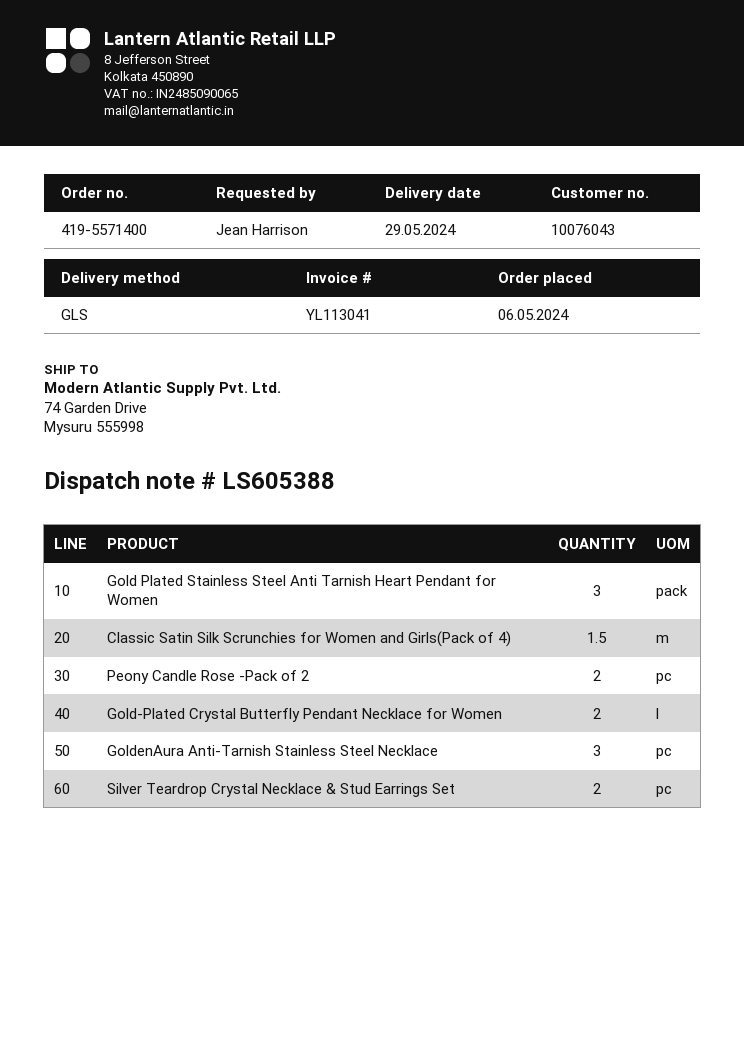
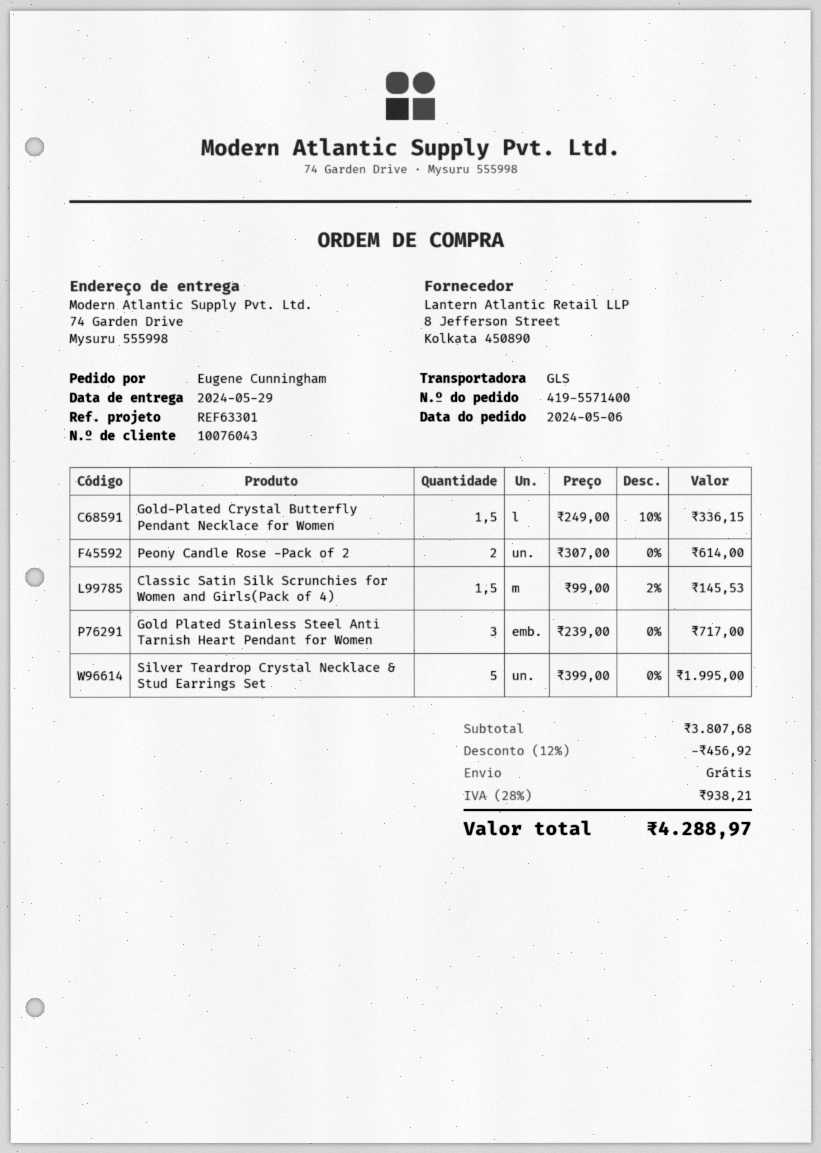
ordered by: Jean Harrison -> Eugene Cunningham
Gold-Plated Crystal Butterfly Pendant Necklace for Women: 2 -> 1.5
GoldenAura Anti-Tarnish Stainless Steel Necklace: 3 -> none
Silver Teardrop Crystal Necklace & Stud Earrings Set: 2 -> 5

